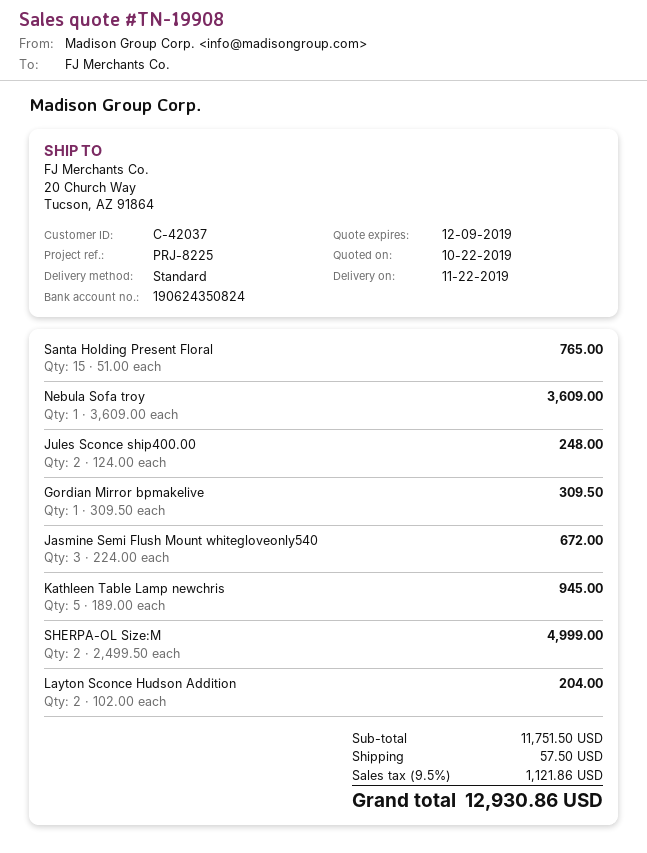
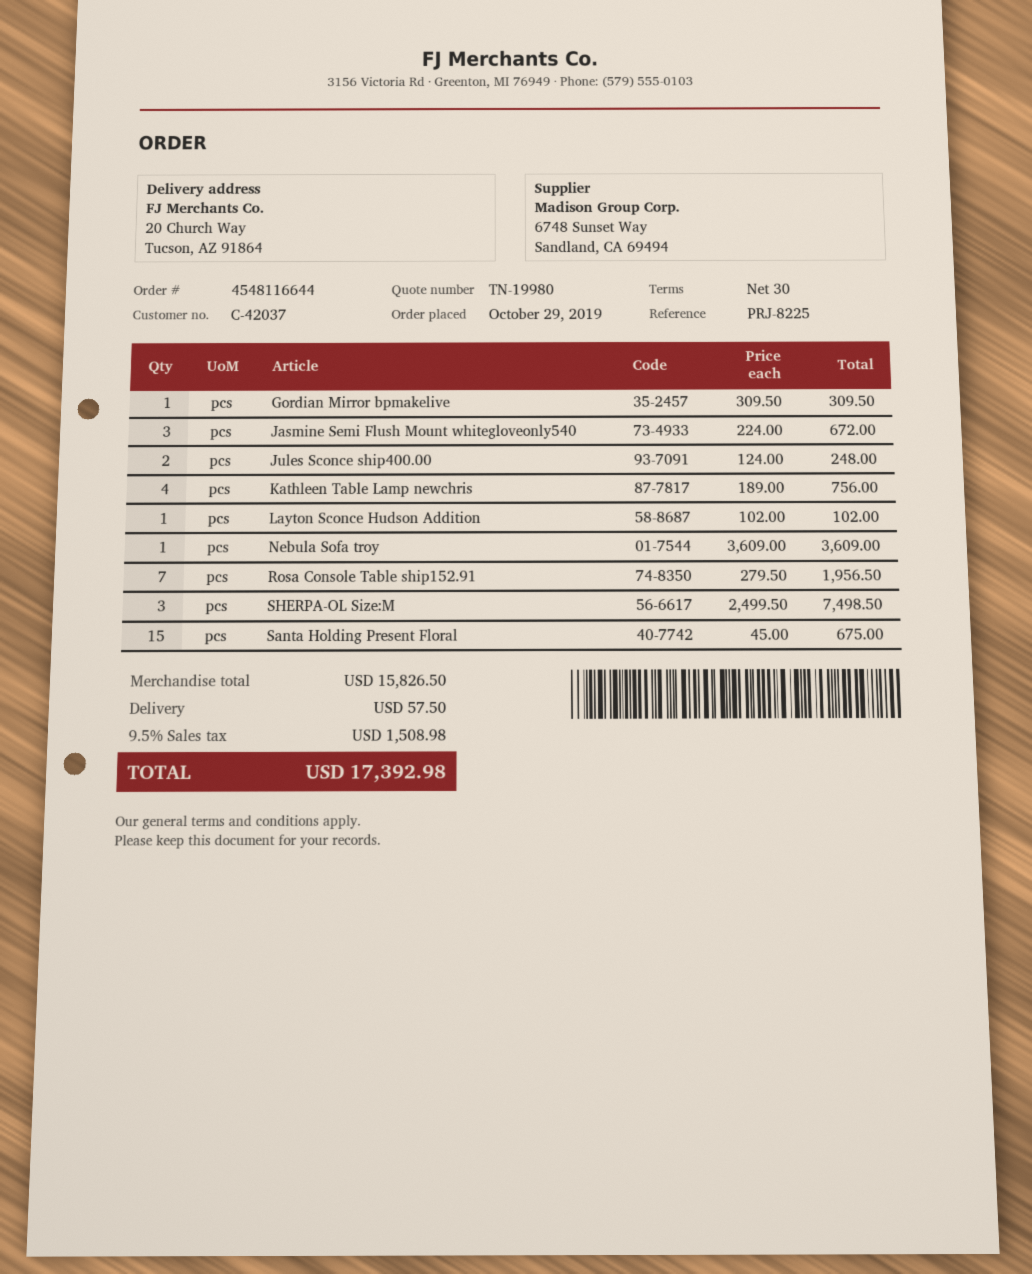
quote number: TN-19908 -> TN-19980
Santa Holding Present Floral: 15 x 51.00 = 765.00 -> 15 x 45.00 = 675.00
Kathleen Table Lamp newchris: 5 x 189.00 = 945.00 -> 4 x 189.00 = 756.00
SHERPA-OL Size:M: 2 x 2499.50 = 4999.00 -> 3 x 2499.50 = 7498.50
Layton Sconce Hudson Addition: 2 x 102.00 = 204.00 -> 1 x 102.00 = 102.00
Rosa Console Table ship152.91: none -> 7 x 279.50 = 1956.50
subtotal: 11751.50 -> 15826.50
tax: 9.5% = 1121.86 -> 9.5% = 1508.98
total: 12930.86 -> 17392.98

